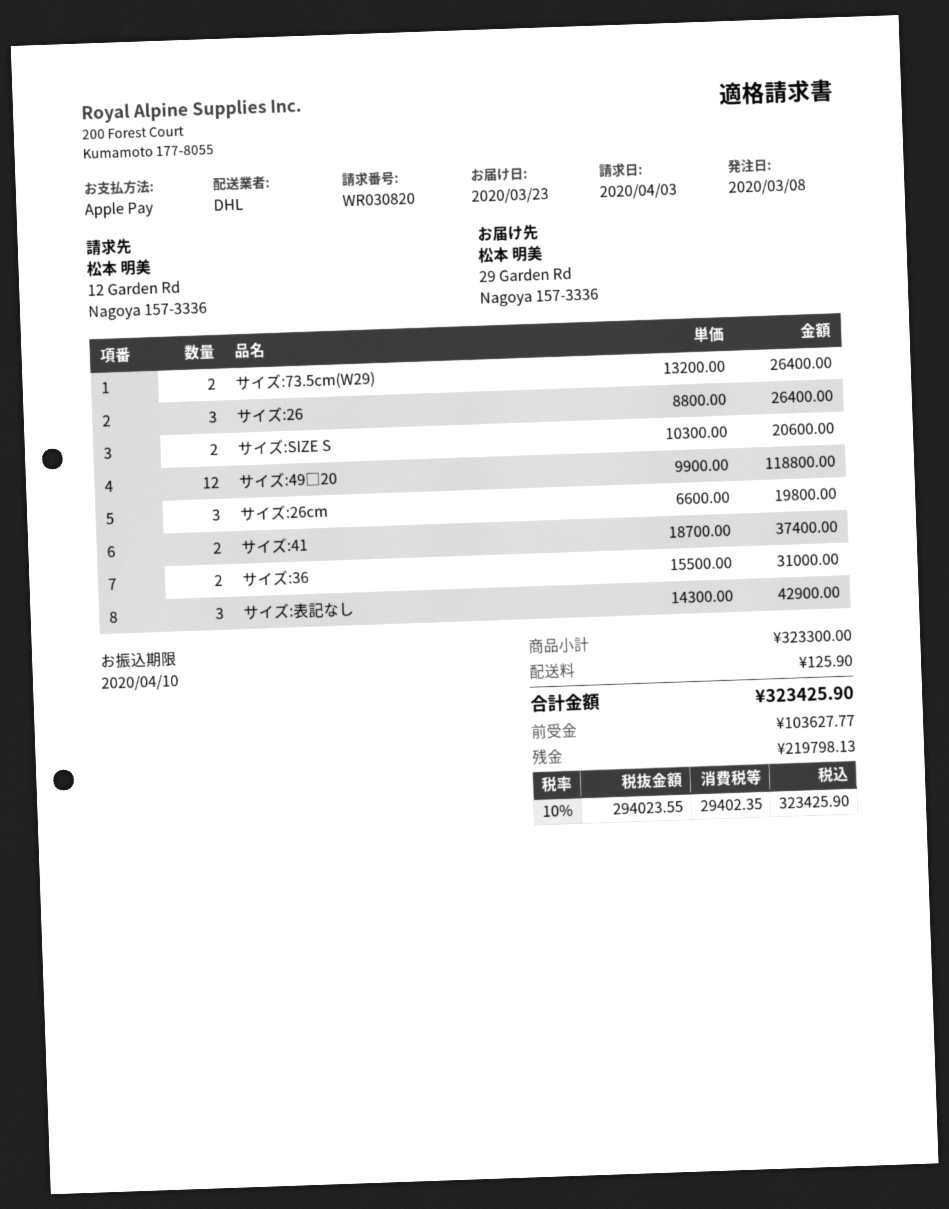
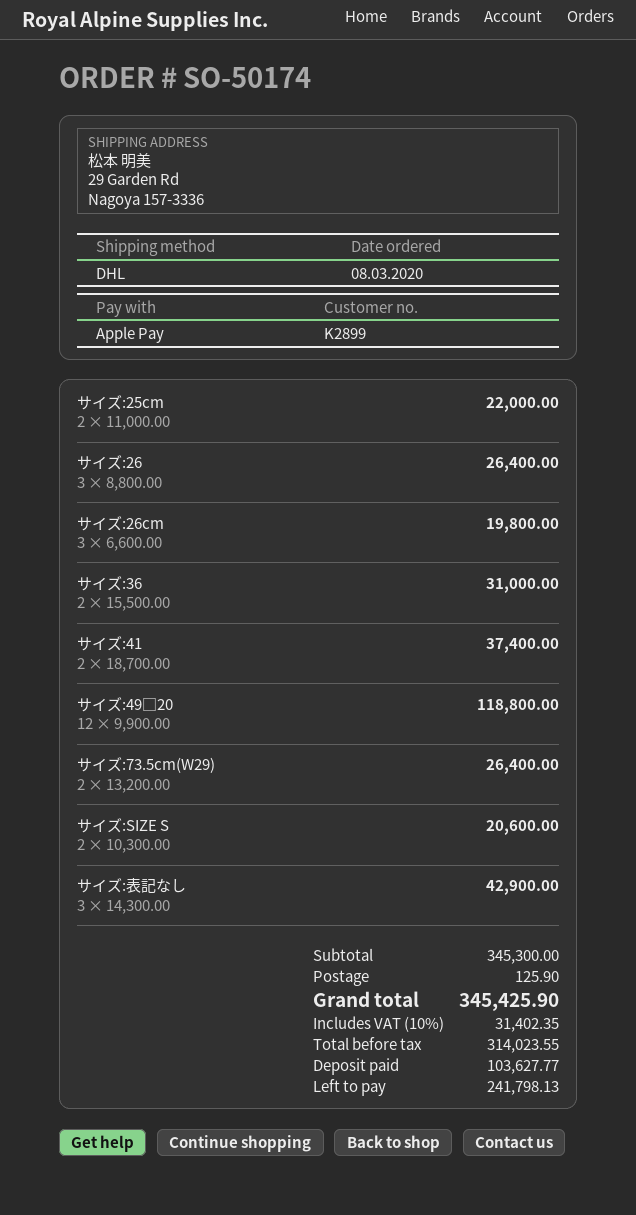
サイズ:25cm: none -> 2 x 11000.00 = 22000.00
subtotal: 323300.00 -> 345300.00
net: 294023.55 -> 314023.55
tax: 10% = 29402.35 -> 10% = 31402.35
total: 323425.90 -> 345425.90
balance: 219798.13 -> 241798.13

